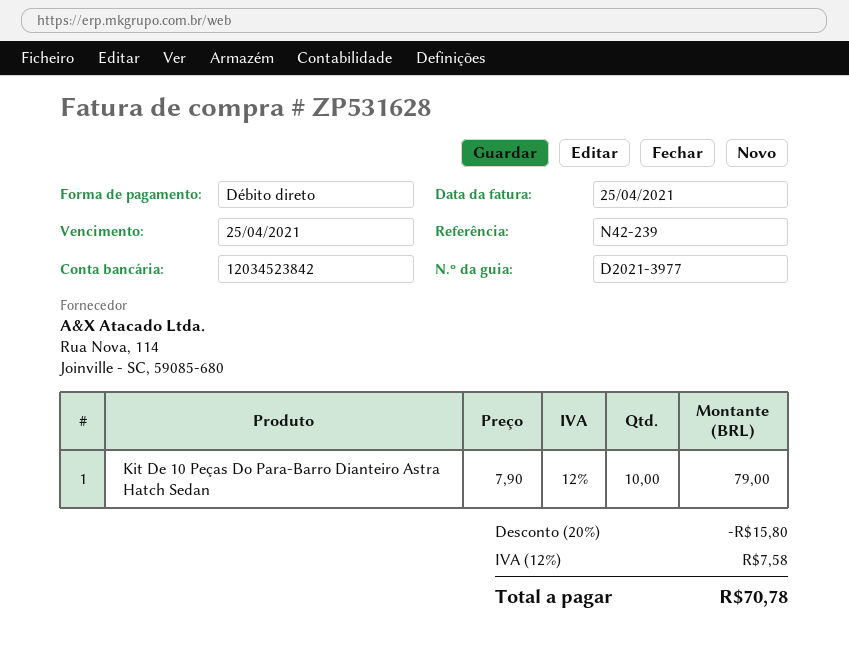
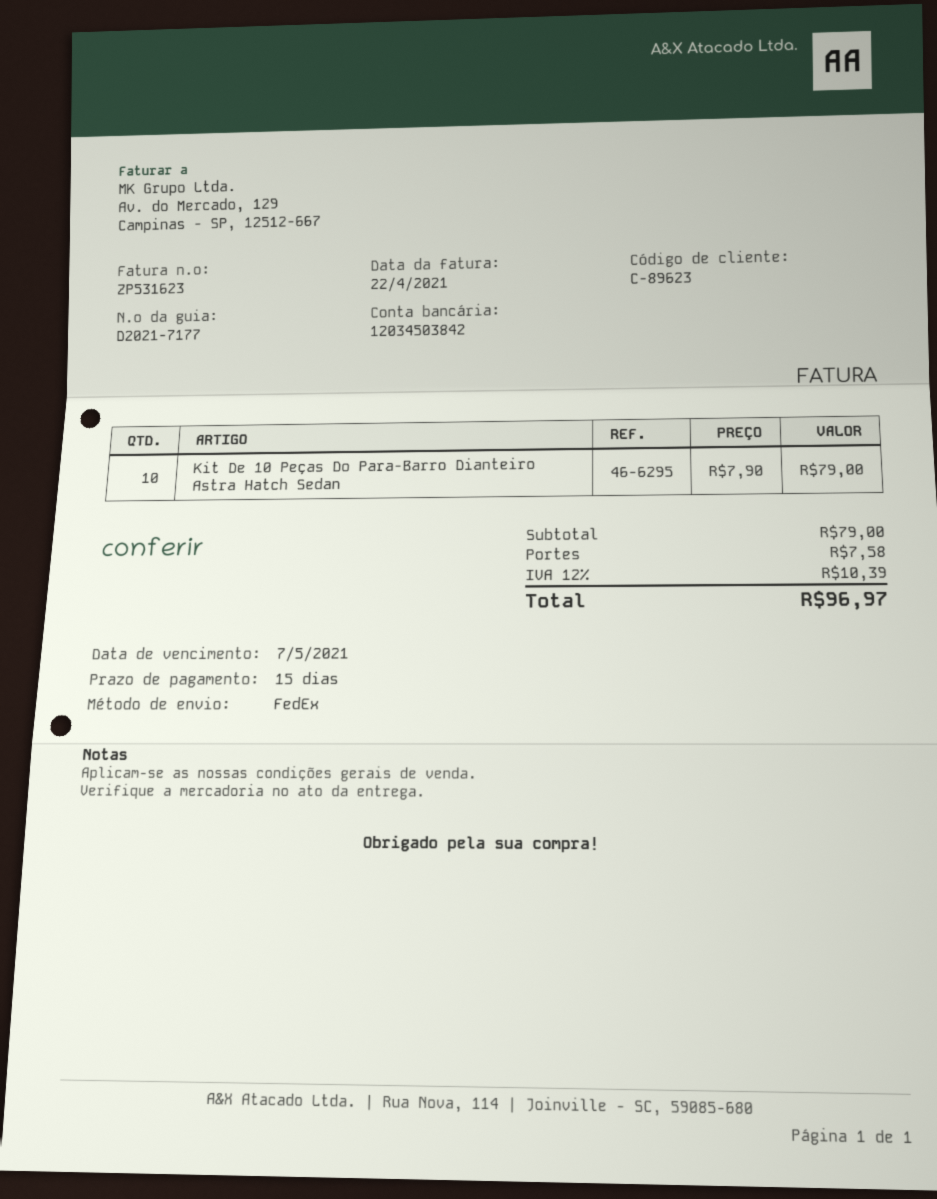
delivery note number: D2021-3977 -> D2021-7177
invoice number: ZP531628 -> ZP531623
invoice date: 2021-04-25 -> 2021-04-22
due date: 2021-04-25 -> 2021-05-07
bank account: 12034523842 -> 12034503842
discount: 20% = 15.80 -> none
shipping: none -> 7.58
tax: 12% = 7.58 -> 12% = 10.39
total: 70.78 -> 96.97

